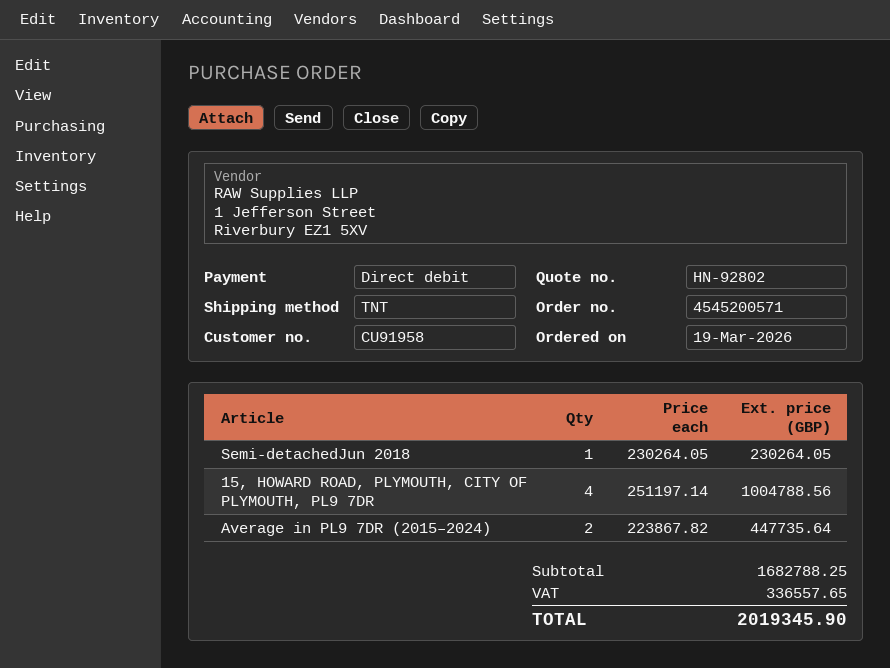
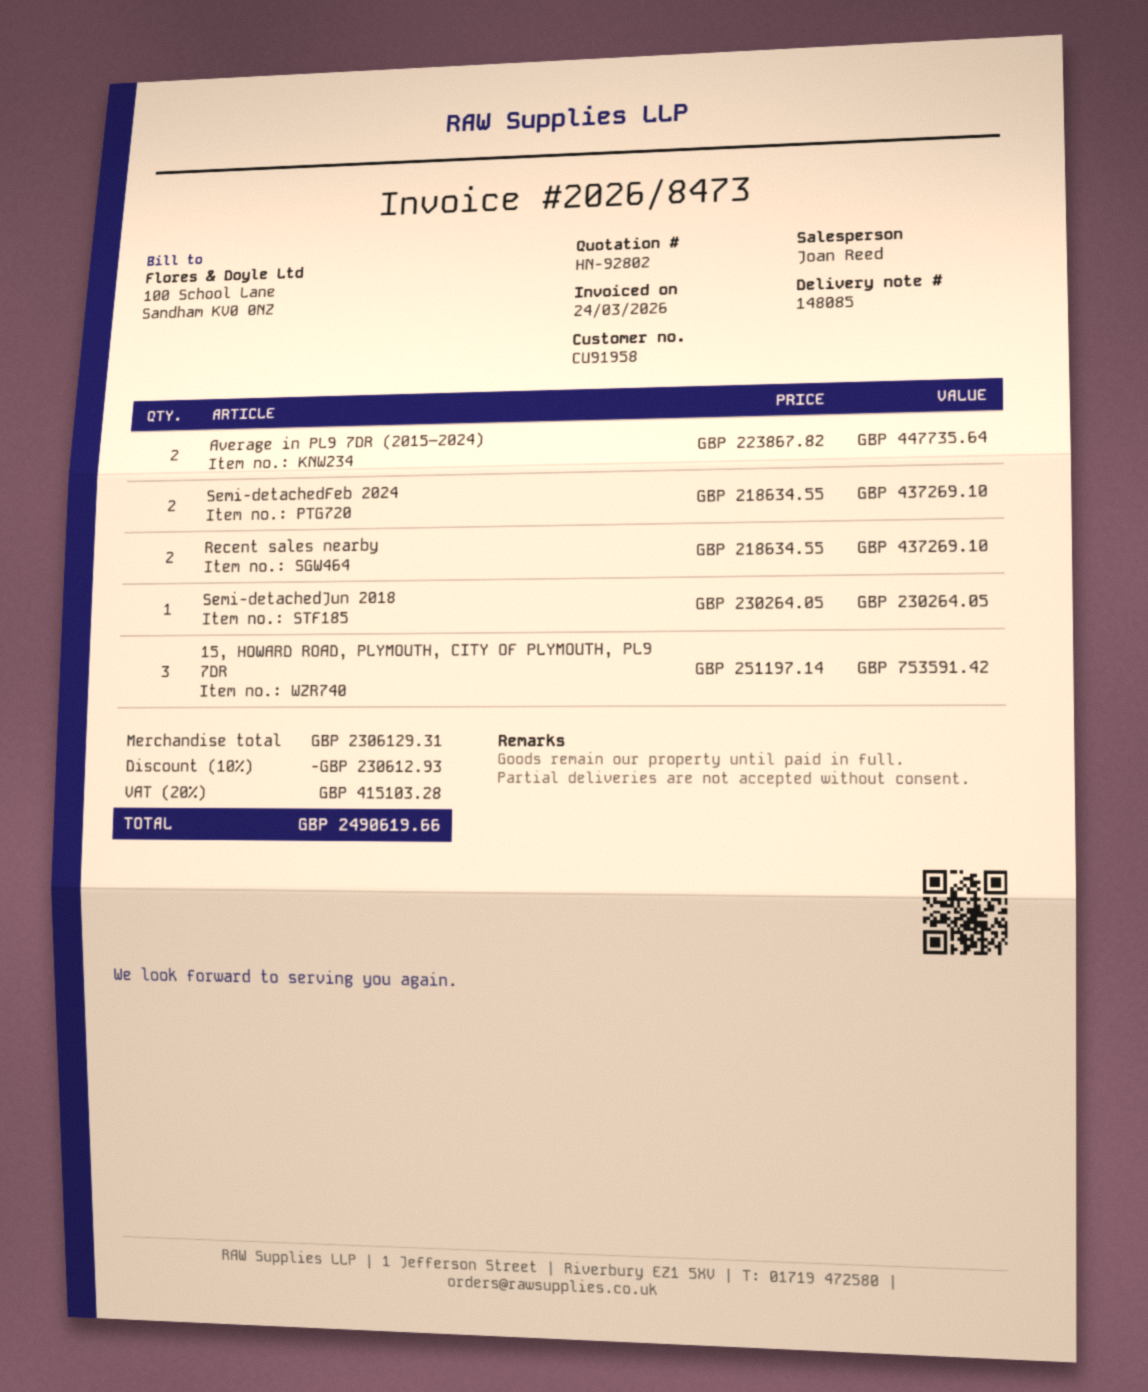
15, HOWARD ROAD, PLYMOUTH, CITY OF PLYMOUTH, PL9 7DR: 4 x 251197.14 = 1004788.56 -> 3 x 251197.14 = 753591.42
Semi-detachedFeb 2024: none -> 2 x 218634.55 = 437269.10
Recent sales nearby: none -> 2 x 218634.55 = 437269.10
subtotal: 1682788.25 -> 2306129.31
discount: none -> 10% = 230612.93
tax: 336557.65 -> 415103.28
total: 2019345.90 -> 2490619.66

